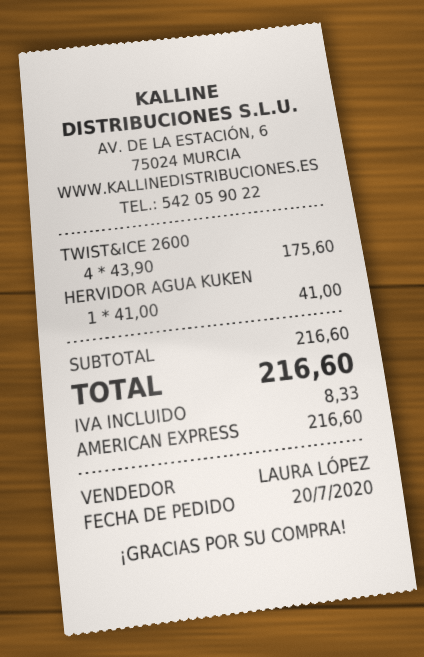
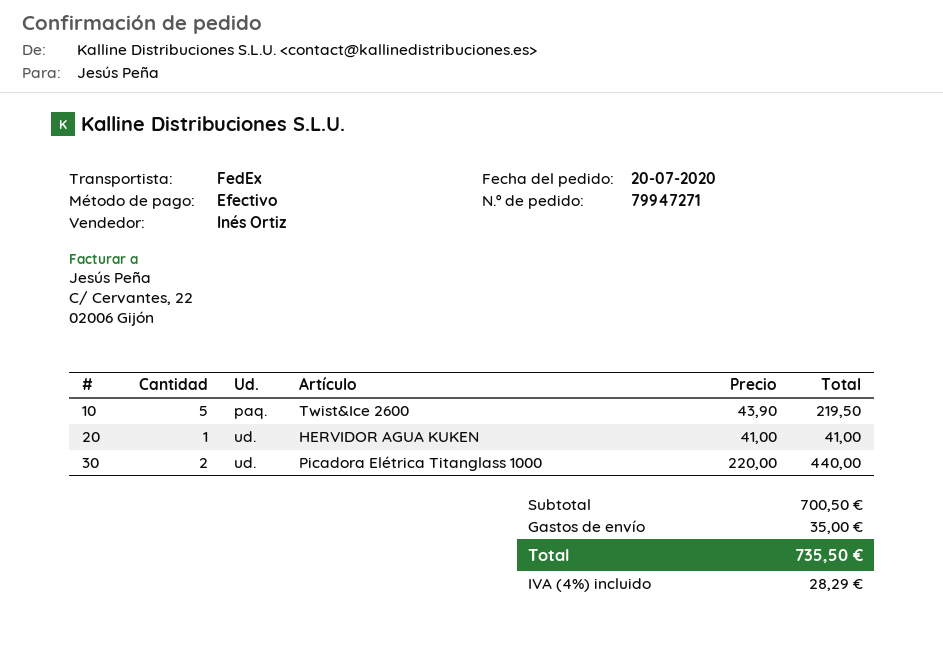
sales rep: LAURA LÓPEZ -> Inés Ortiz
payment method: American Express -> cash
TWIST&ICE 2600: 4 x 43.90 = 175.60 -> 5 x 43.90 = 219.50
Picadora Elétrica Titanglass 1000: none -> 2 x 220.00 = 440.00
subtotal: 216.60 -> 700.50
shipping: none -> 35.00
tax: 8.33 -> 28.29
total: 216.60 -> 735.50

